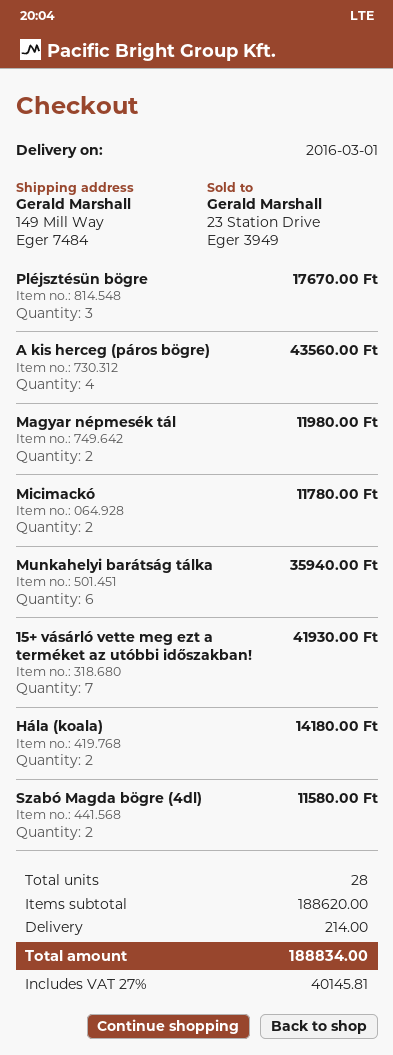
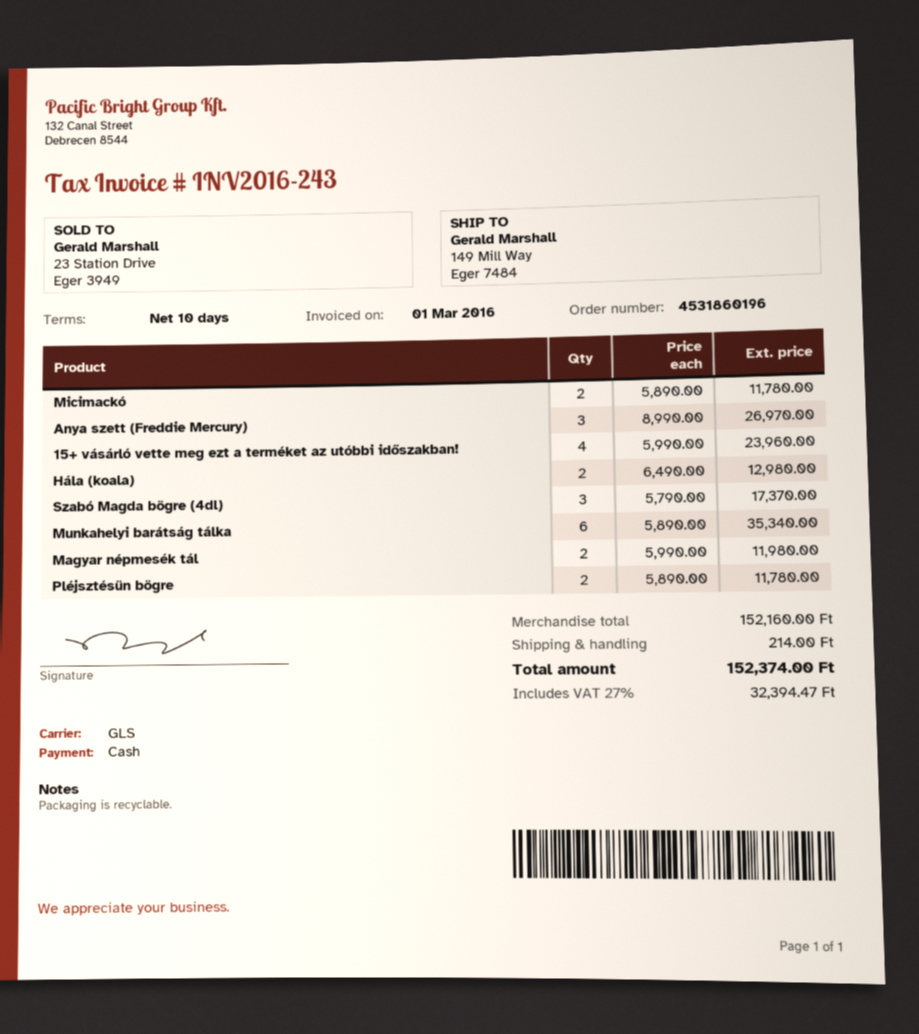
Pléjsztésün bögre: 3 for 17670.00 -> 2 for 11780.00
A kis herceg (páros bögre): 4 for 43560.00 -> none
Munkahelyi barátság tálka: 6 for 35940.00 -> 6 for 35340.00
15+ vásárló vette meg ezt a terméket az utóbbi időszakban!: 7 for 41930.00 -> 4 for 23960.00
Hála (koala): 2 for 14180.00 -> 2 for 12980.00
Szabó Magda bögre (4dl): 2 for 11580.00 -> 3 for 17370.00
Anya szett (Freddie Mercury): none -> 3 for 26970.00
subtotal: 188620.00 -> 152160.00
tax: 27% = 40145.81 -> 27% = 32394.47
total: 188834.00 -> 152374.00

